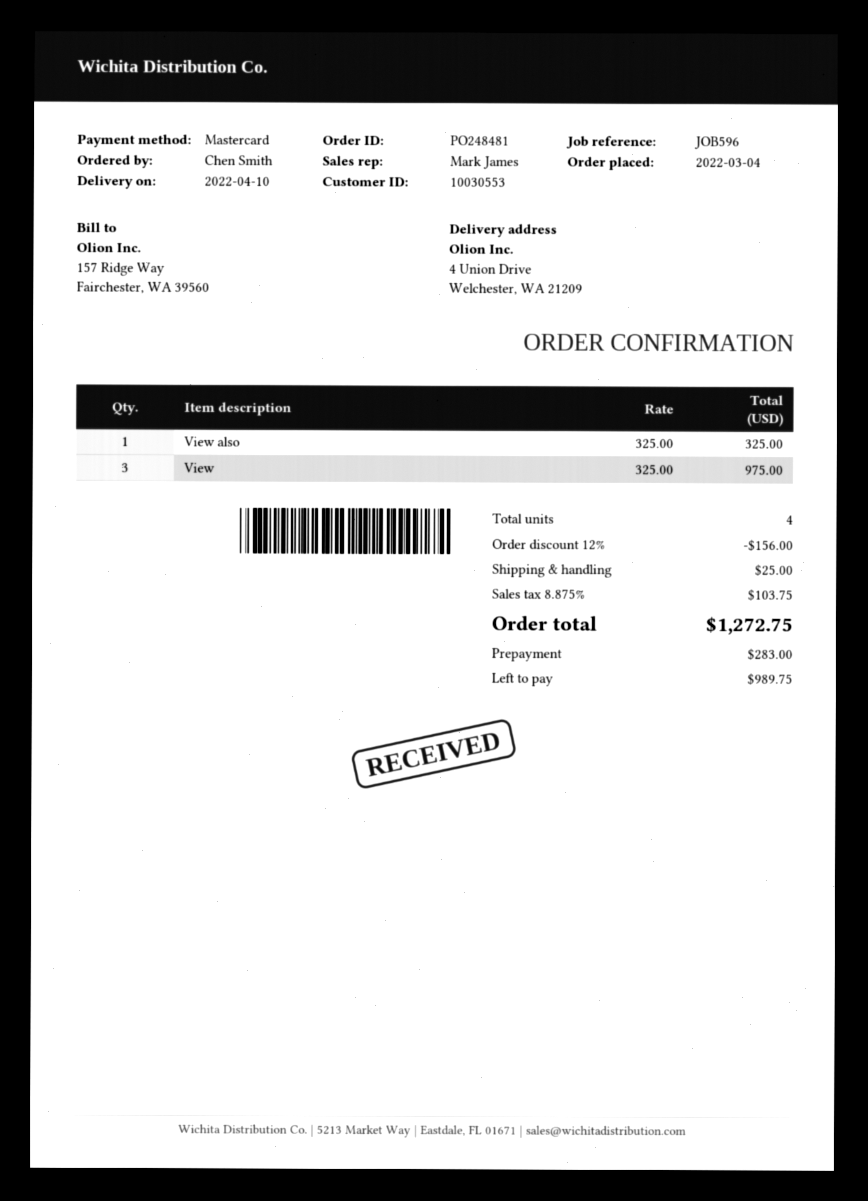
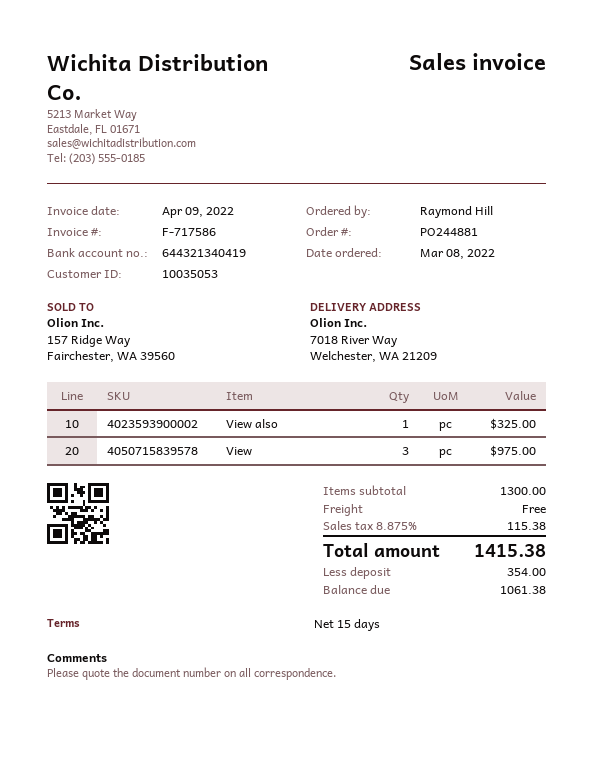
order number: PO248481 -> PO244881
order date: 2022-03-04 -> 2022-03-08
customer number: 10030553 -> 10035053
ordered by: Chen Smith -> Raymond Hill
ship to: 4 Union Drive, Welchester, WA 21209 -> 7018 River Way, Welchester, WA 21209
discount: 12% = 156.00 -> none
shipping: 25.00 -> 0.00
tax: 8.875% = 103.75 -> 8.875% = 115.38
total: 1272.75 -> 1415.38
deposit: 283.00 -> 354.00
balance: 989.75 -> 1061.38

